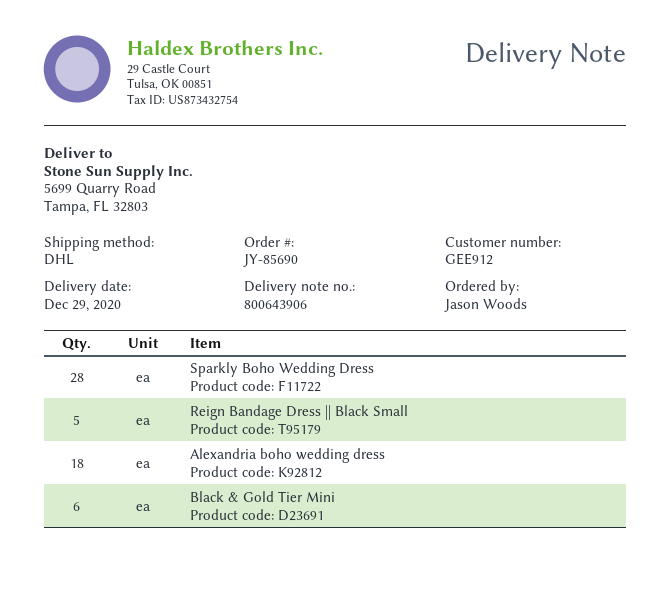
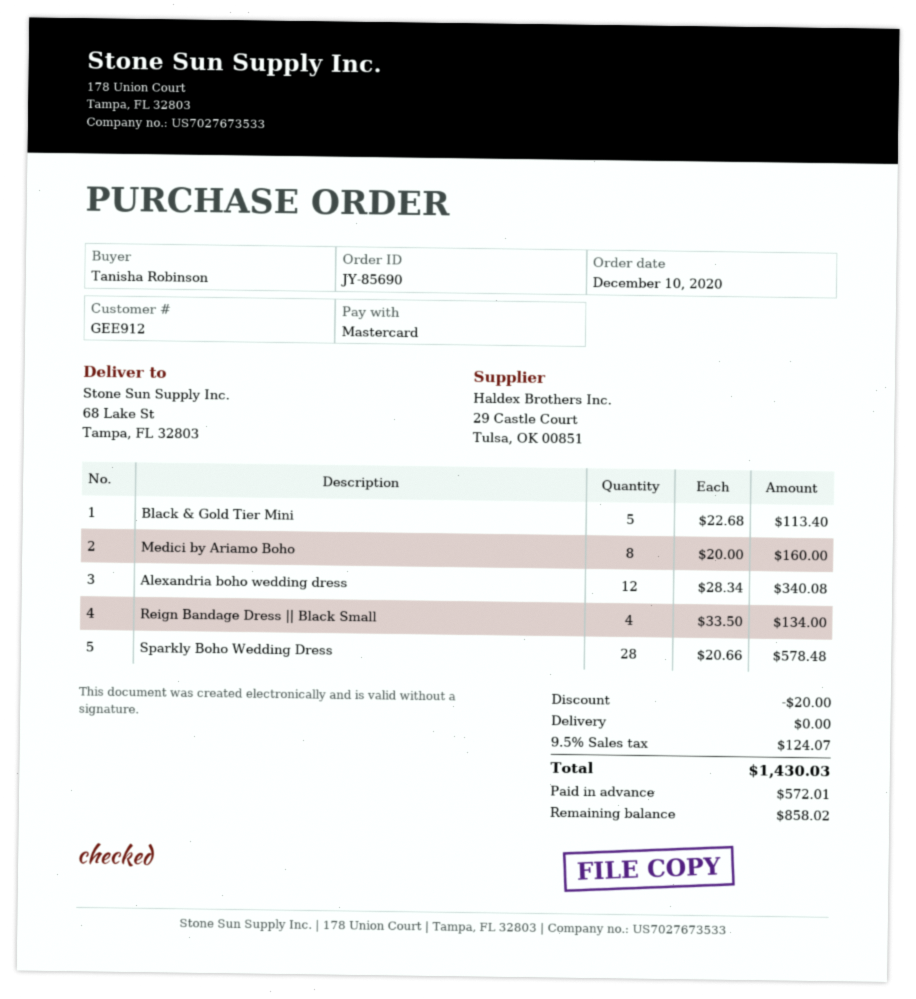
ordered by: Jason Woods -> Tanisha Robinson
ship to: 5699 Quarry Road, Tampa, FL 32803 -> 68 Lake St, Tampa, FL 32803
Reign Bandage Dress || Black Small: 5 -> 4
Alexandria boho wedding dress: 18 -> 12
Black & Gold Tier Mini: 6 -> 5
Medici by Ariamo Boho: none -> 8

